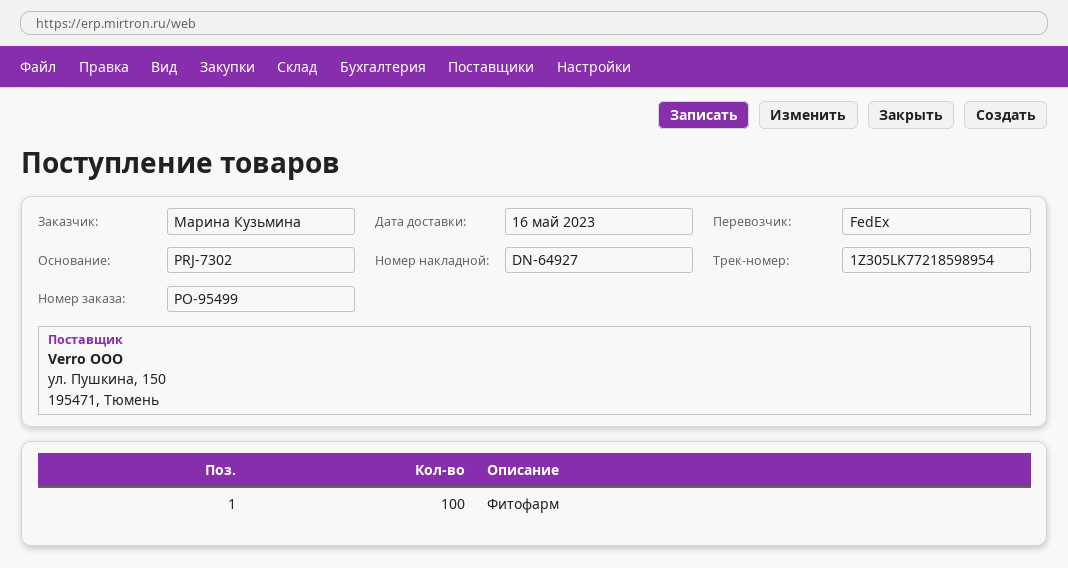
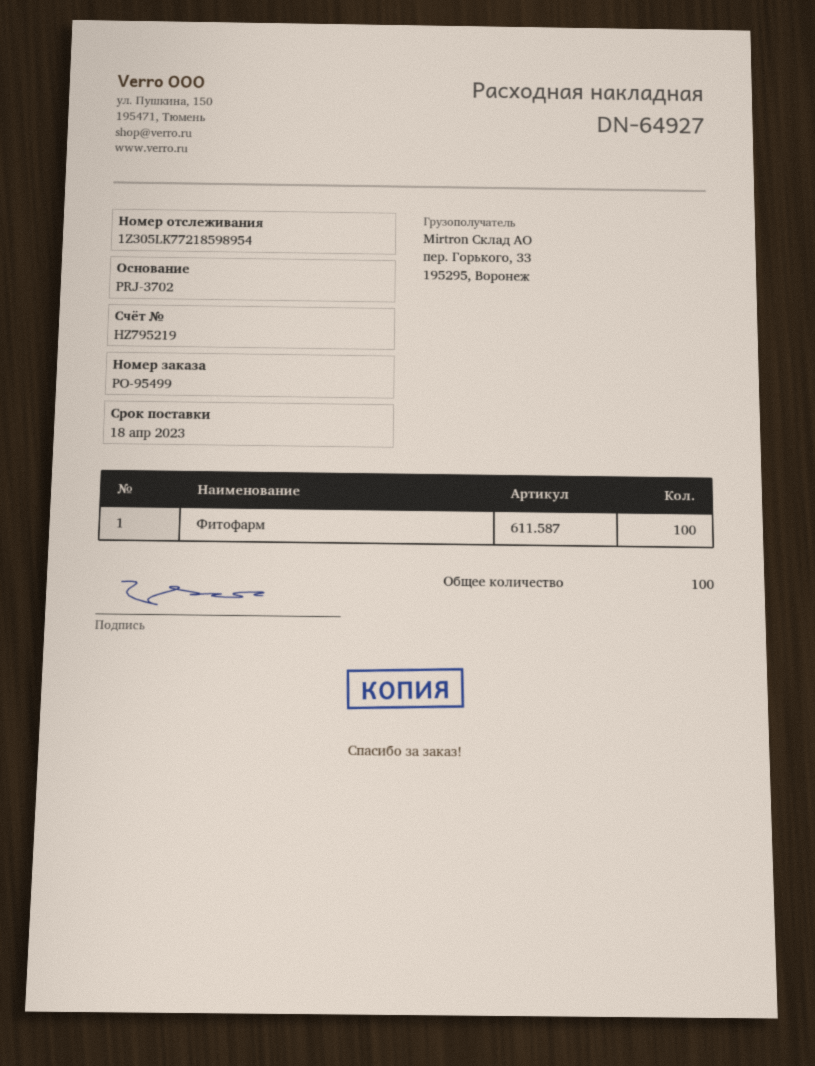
delivery date: 2023-05-16 -> 2023-04-18
reference: PRJ-7302 -> PRJ-3702

